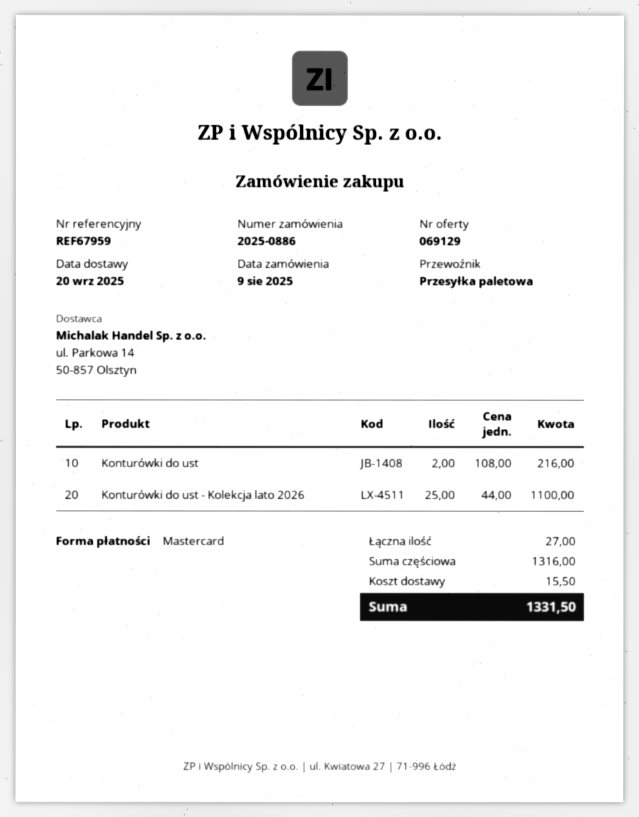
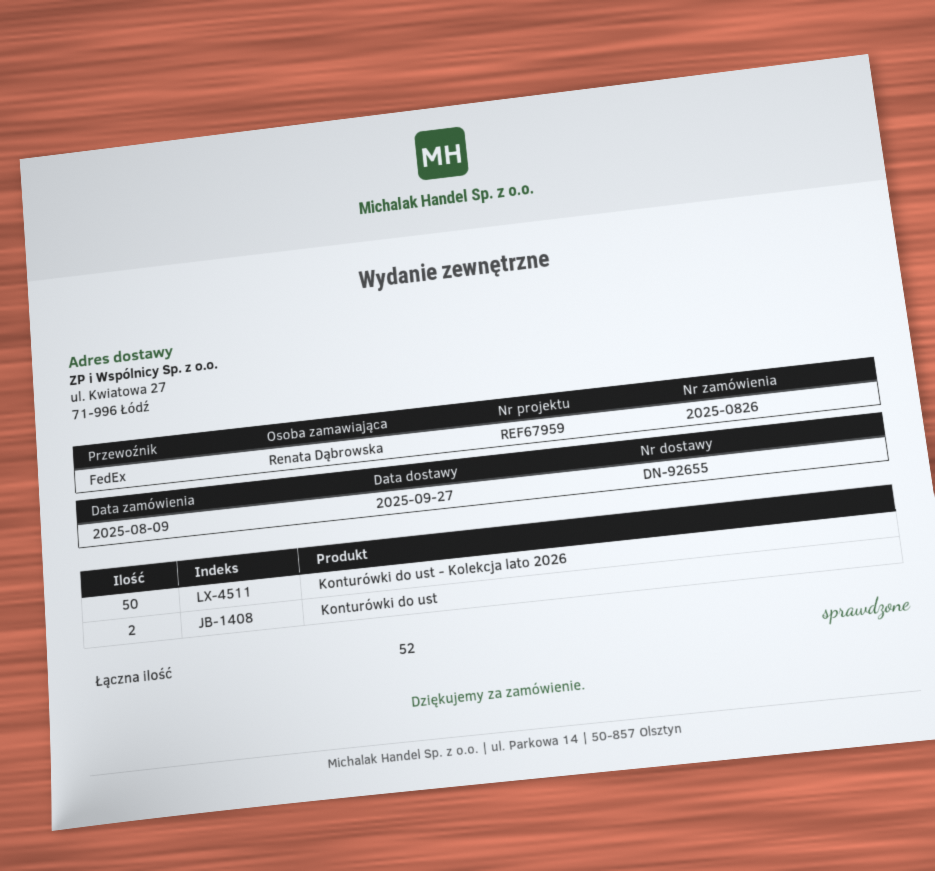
order number: 2025-0886 -> 2025-0826
delivery date: 2025-09-20 -> 2025-09-27
shipping method: pallet freight -> FedEx
Konturówki do ust - Kolekcja lato 2026: 25 -> 50
total quantity: 27 -> 52

